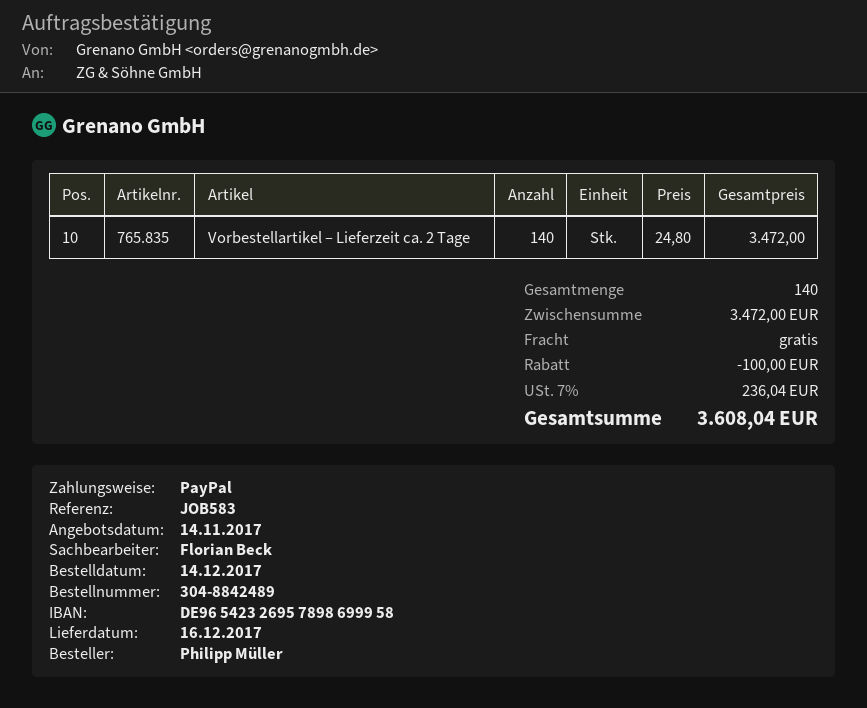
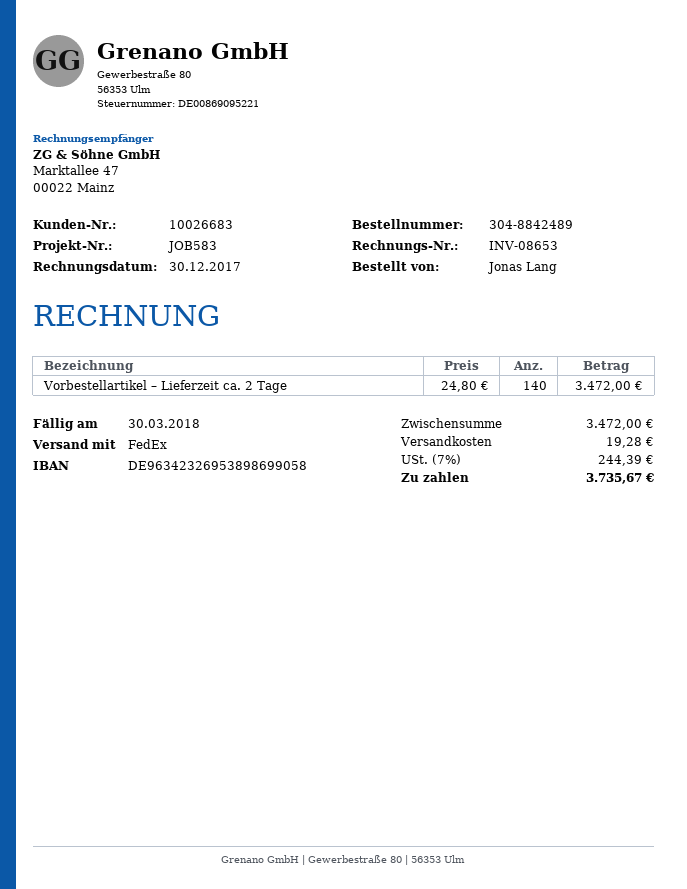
ordered by: Philipp Müller -> Jonas Lang
bank account: DE96542326957898699958 -> DE96342326953898699058
discount: 100.00 -> none
shipping: 0.00 -> 19.28
tax: 7% = 236.04 -> 7% = 244.39
total: 3608.04 -> 3735.67

